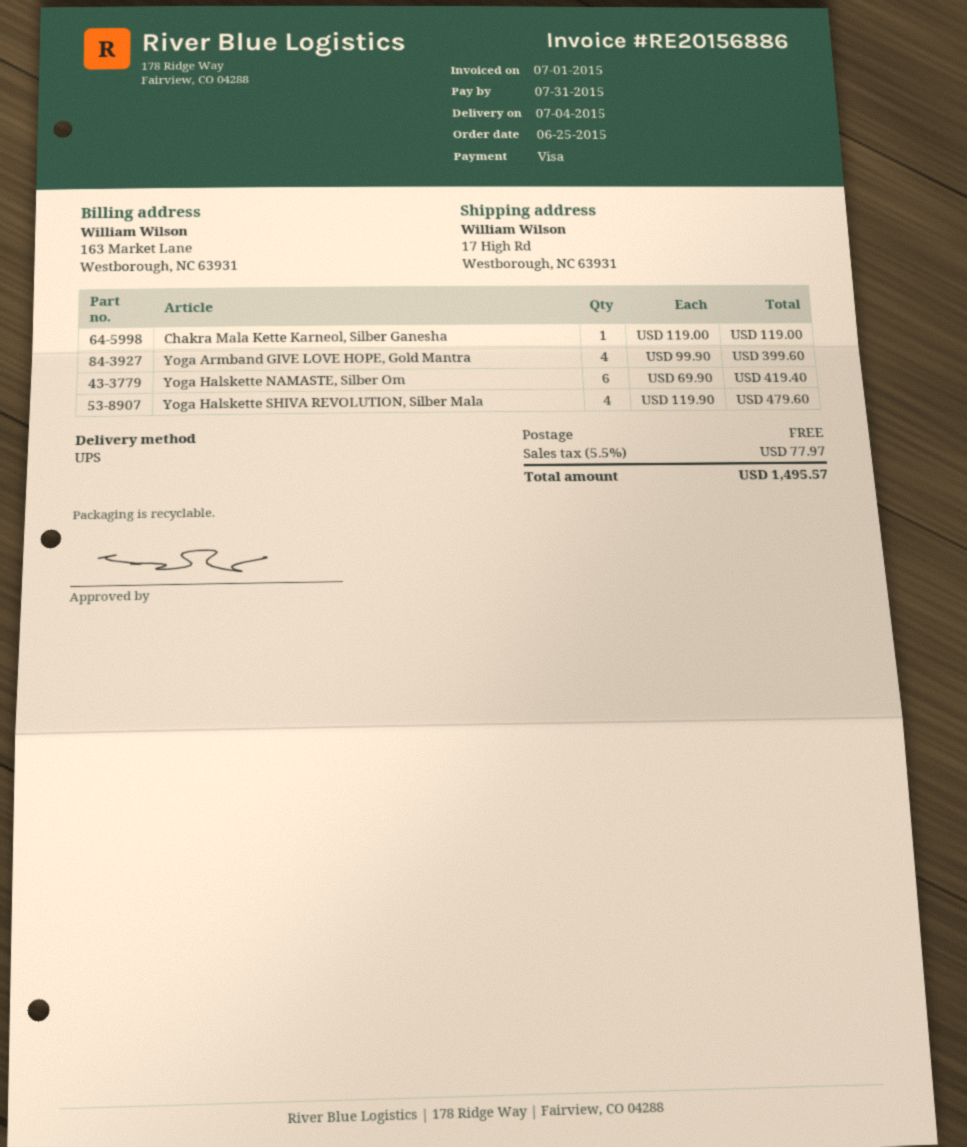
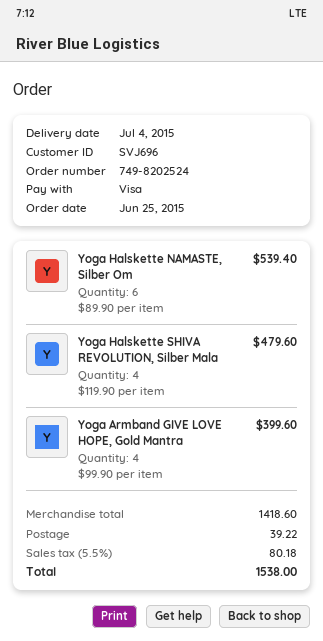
Chakra Mala Kette Karneol, Silber Ganesha: 1 x 119.00 = 119.00 -> none
Yoga Halskette NAMASTE, Silber Om: 6 x 69.90 = 419.40 -> 6 x 89.90 = 539.40
shipping: 0.00 -> 39.22
tax: 5.5% = 77.97 -> 5.5% = 80.18
total: 1495.57 -> 1538.00

